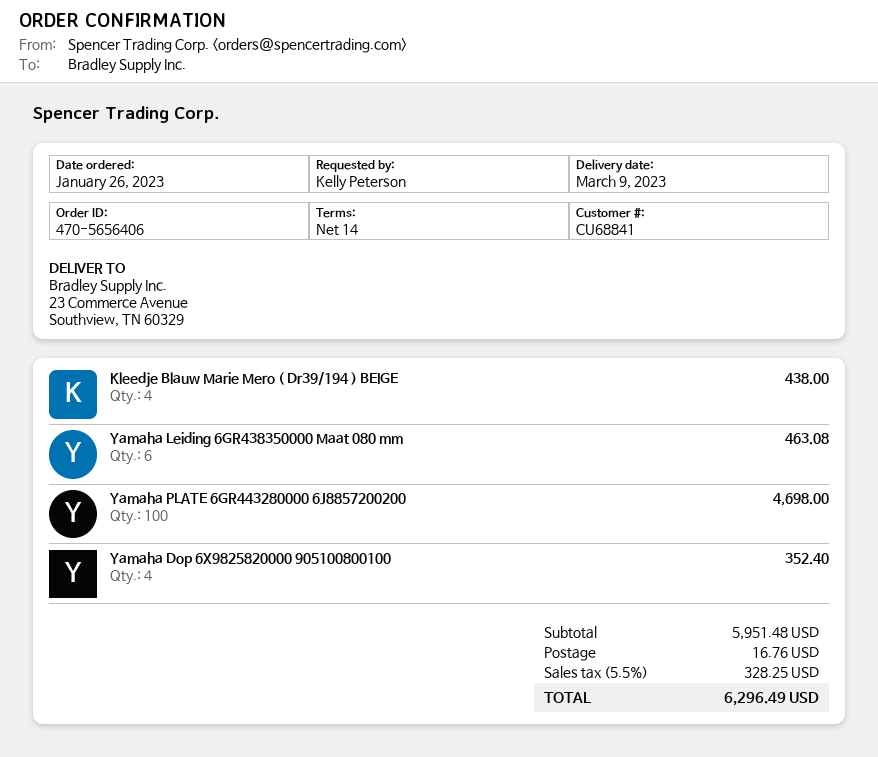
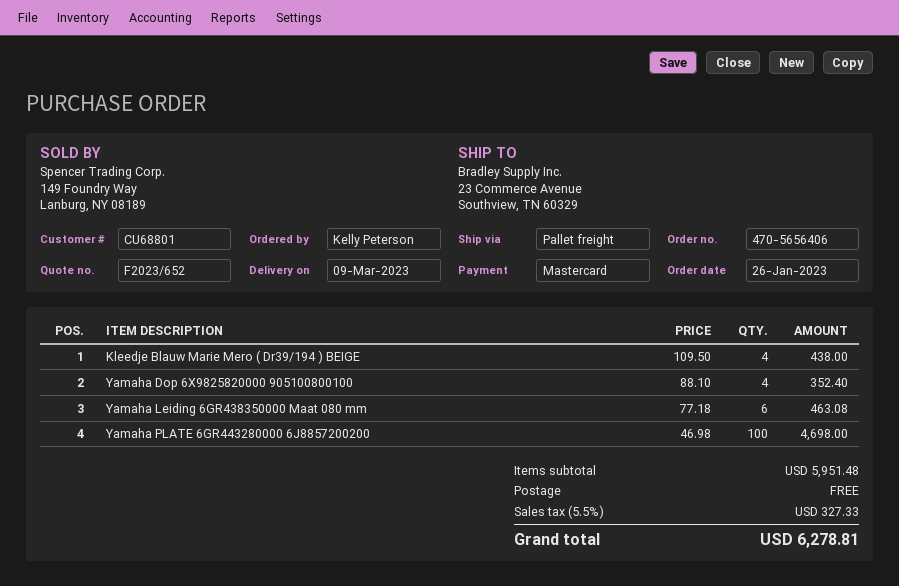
customer number: CU68841 -> CU68801
shipping: 16.76 -> 0.00
tax: 5.5% = 328.25 -> 5.5% = 327.33
total: 6296.49 -> 6278.81

